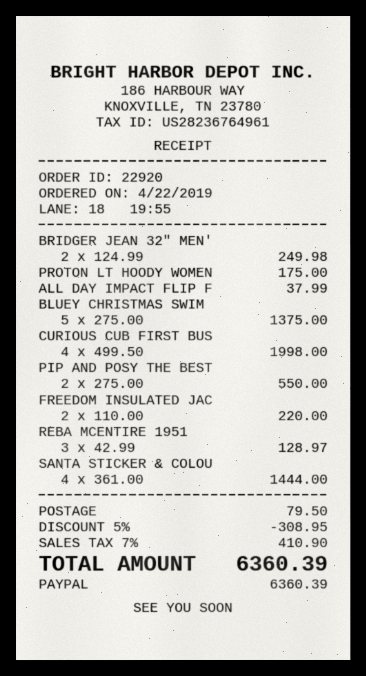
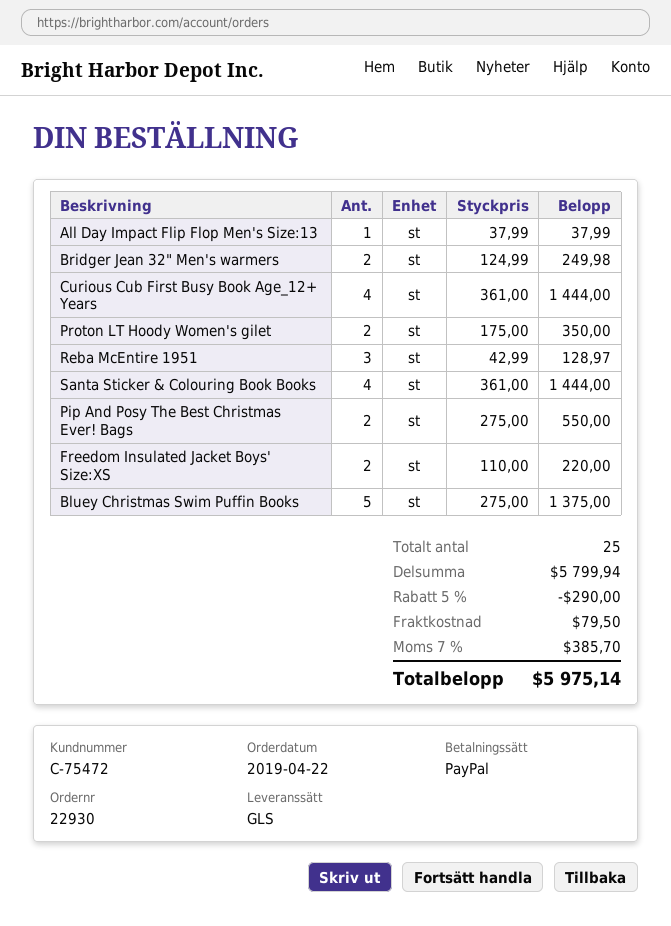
order number: 22920 -> 22930
PROTON LT HOODY WOMEN: 1 x 175.00 = 175.00 -> 2 x 175.00 = 350.00
CURIOUS CUB FIRST BUS: 4 x 499.50 = 1998.00 -> 4 x 361.00 = 1444.00
discount: 5% = 308.95 -> 5% = 290.00
tax: 7% = 410.90 -> 7% = 385.70
total: 6360.39 -> 5975.14

